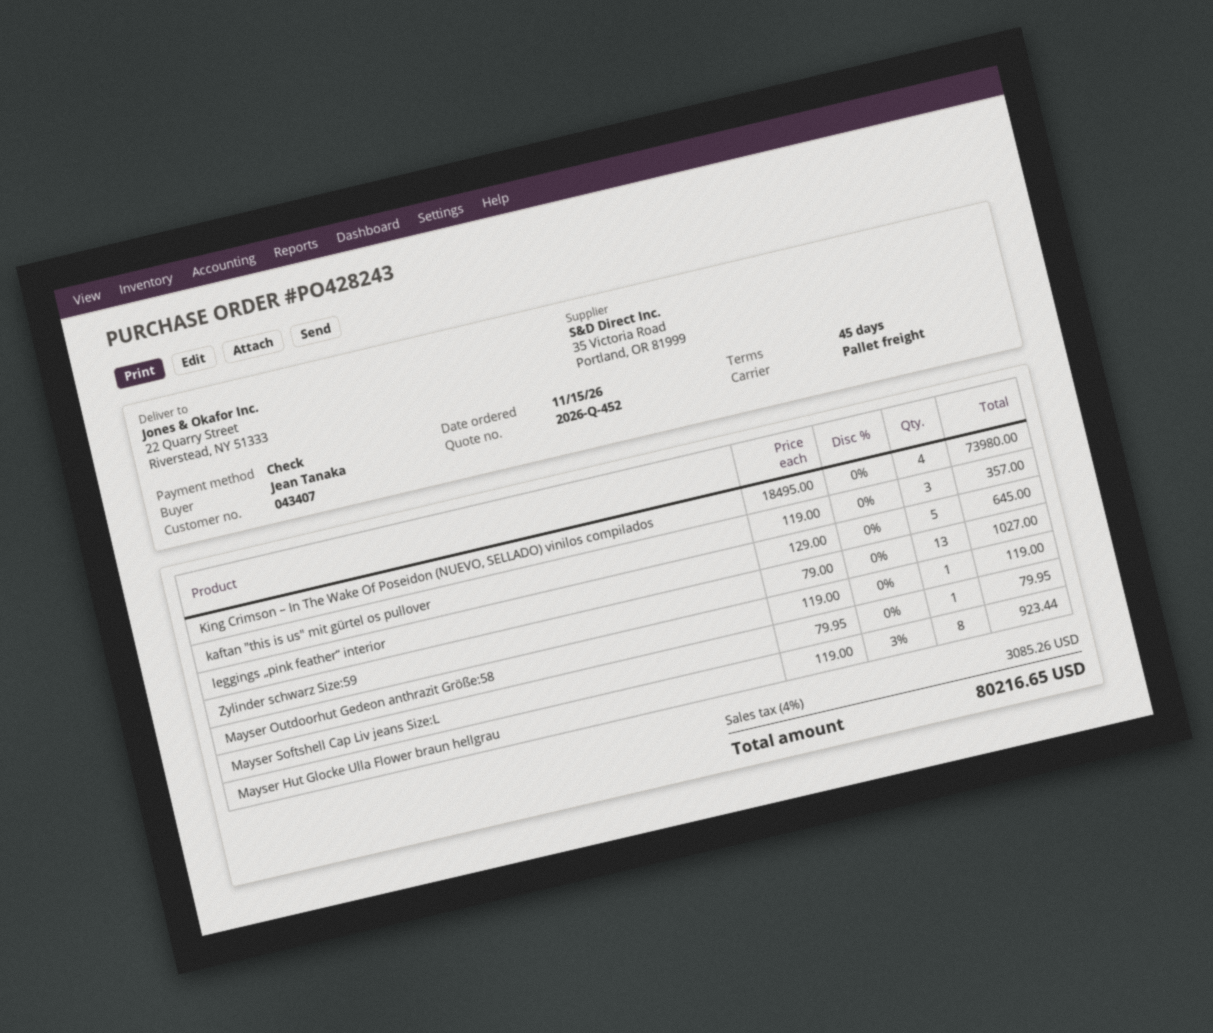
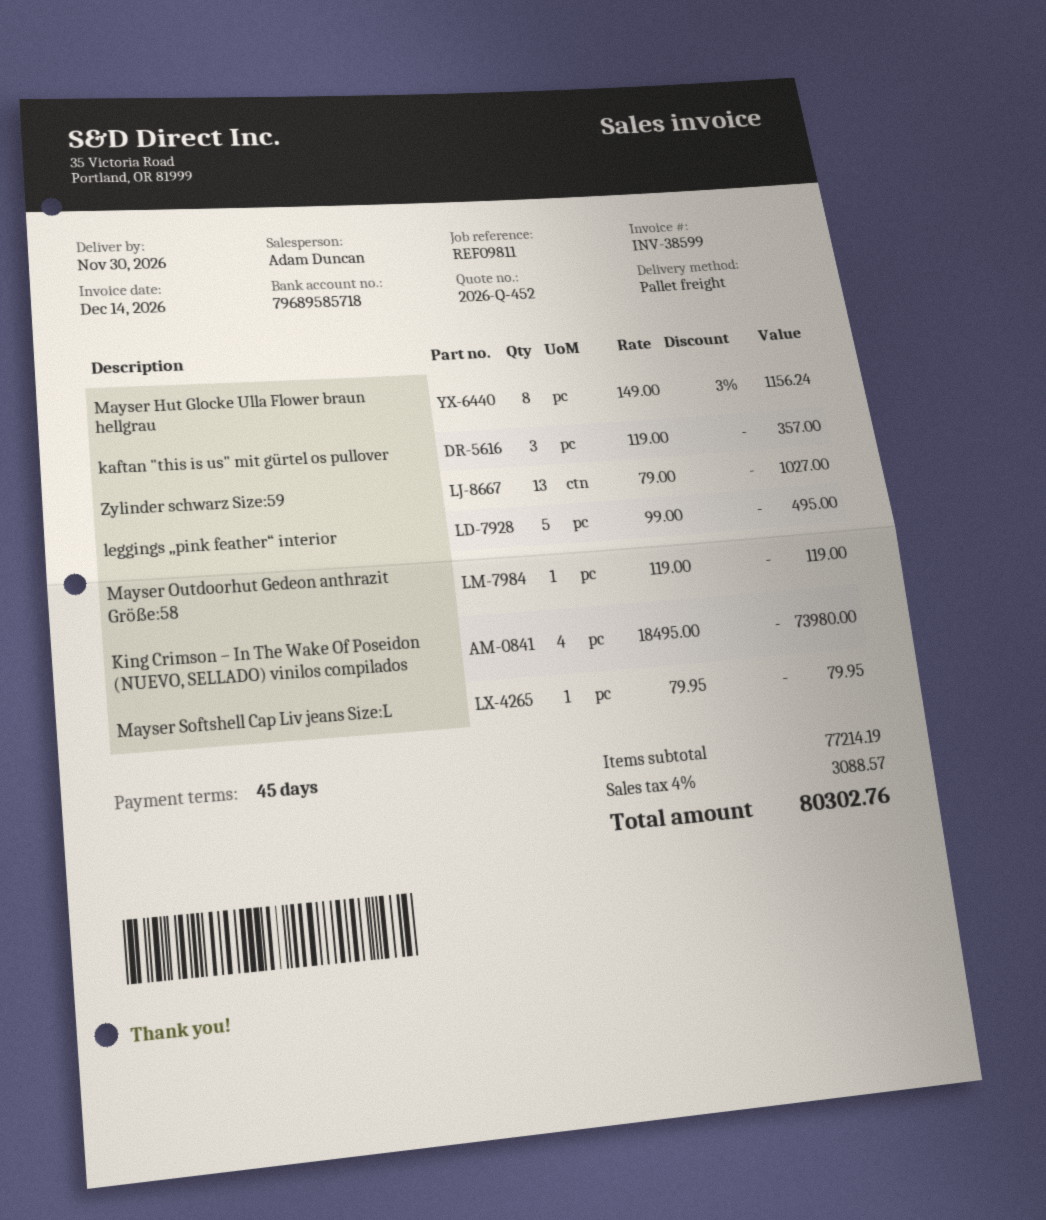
leggings „pink feather“ interior: 5 x 129.00 = 645.00 -> 5 x 99.00 = 495.00
Mayser Hut Glocke Ulla Flower braun hellgrau: 8 x 119.00 - 3% = 923.44 -> 8 x 149.00 - 3% = 1156.24
tax: 4% = 3085.26 -> 4% = 3088.57
total: 80216.65 -> 80302.76

